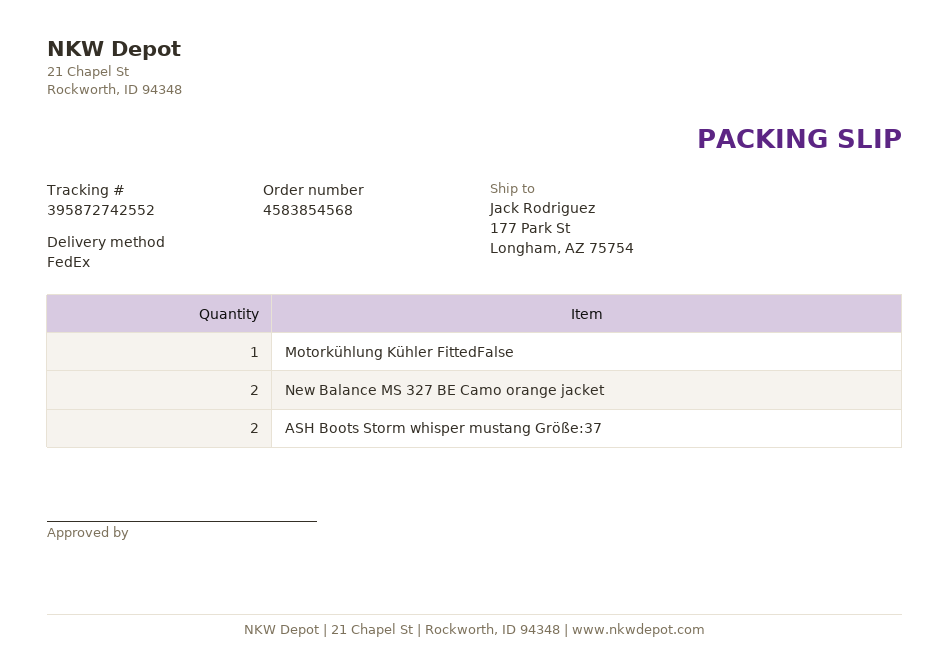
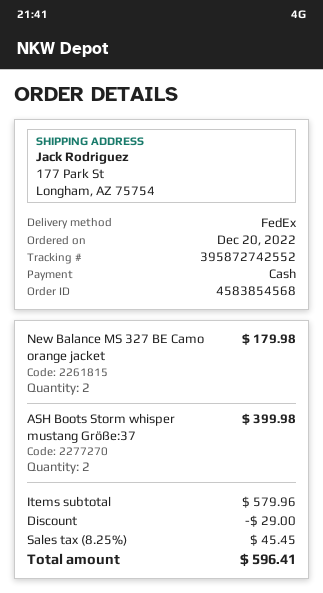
Motorkühlung Kühler FittedFalse: 1 -> none

